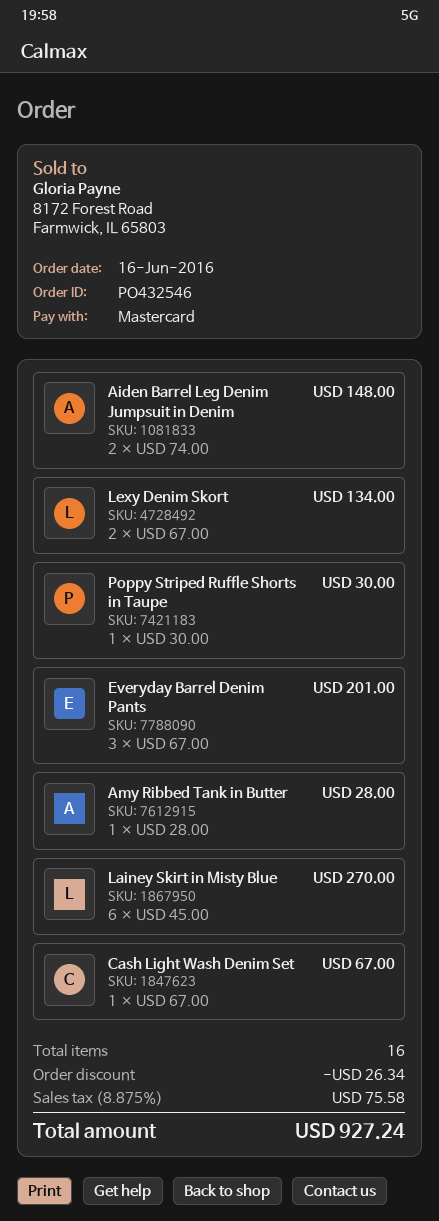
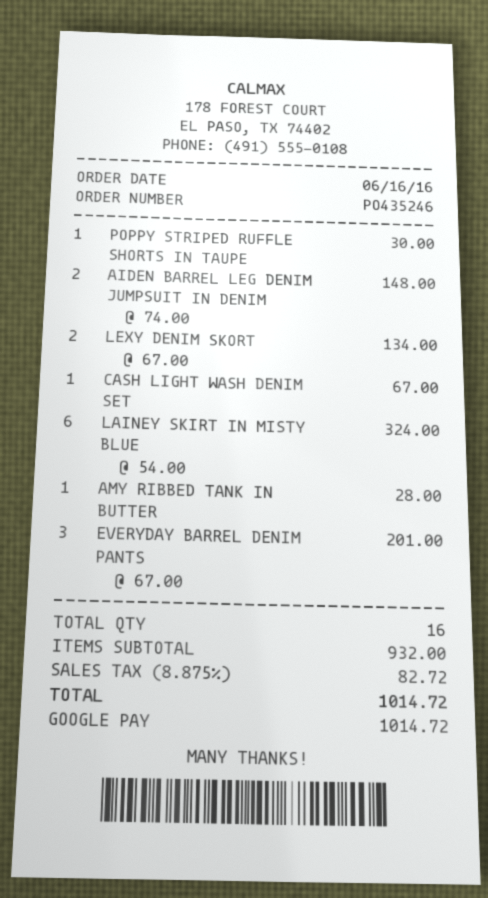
order number: PO432546 -> PO435246
payment method: Mastercard -> Google Pay
Lainey Skirt in Misty Blue: 6 x 45.00 = 270.00 -> 6 x 54.00 = 324.00
discount: 26.34 -> none
tax: 8.875% = 75.58 -> 8.875% = 82.72
total: 927.24 -> 1014.72

